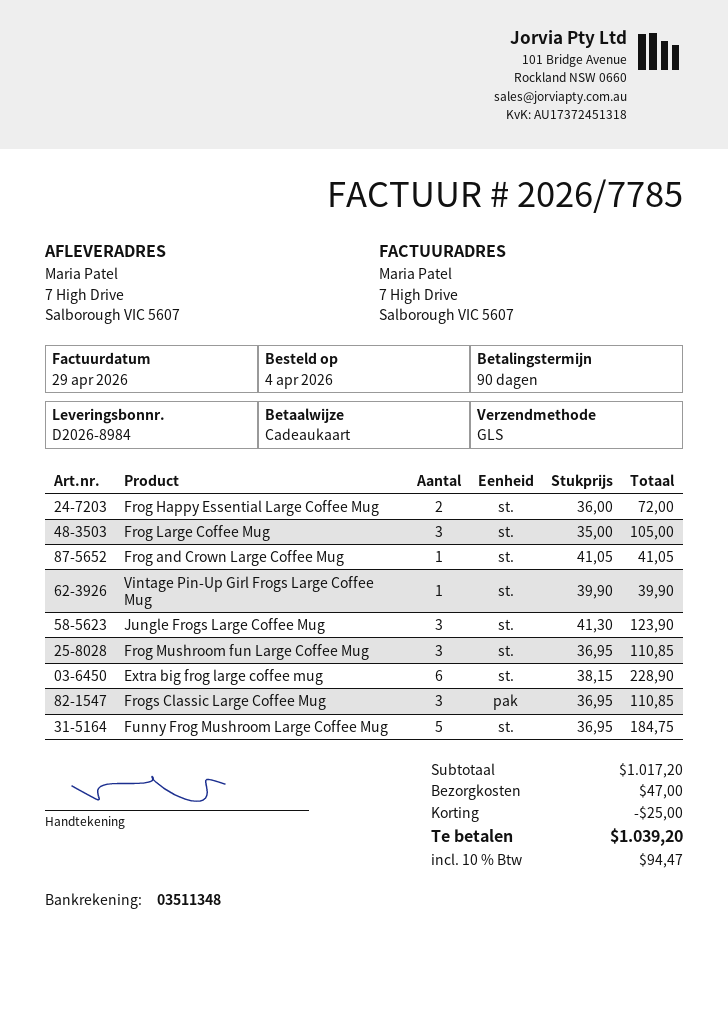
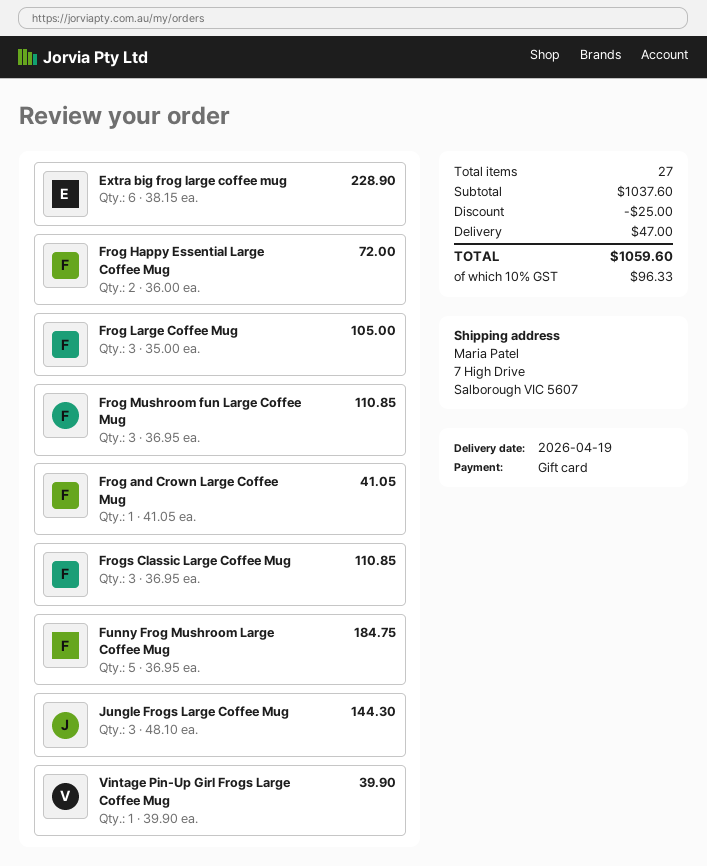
Jungle Frogs Large Coffee Mug: 3 x 41.30 = 123.90 -> 3 x 48.10 = 144.30
subtotal: 1017.20 -> 1037.60
tax: 10% = 94.47 -> 10% = 96.33
total: 1039.20 -> 1059.60

